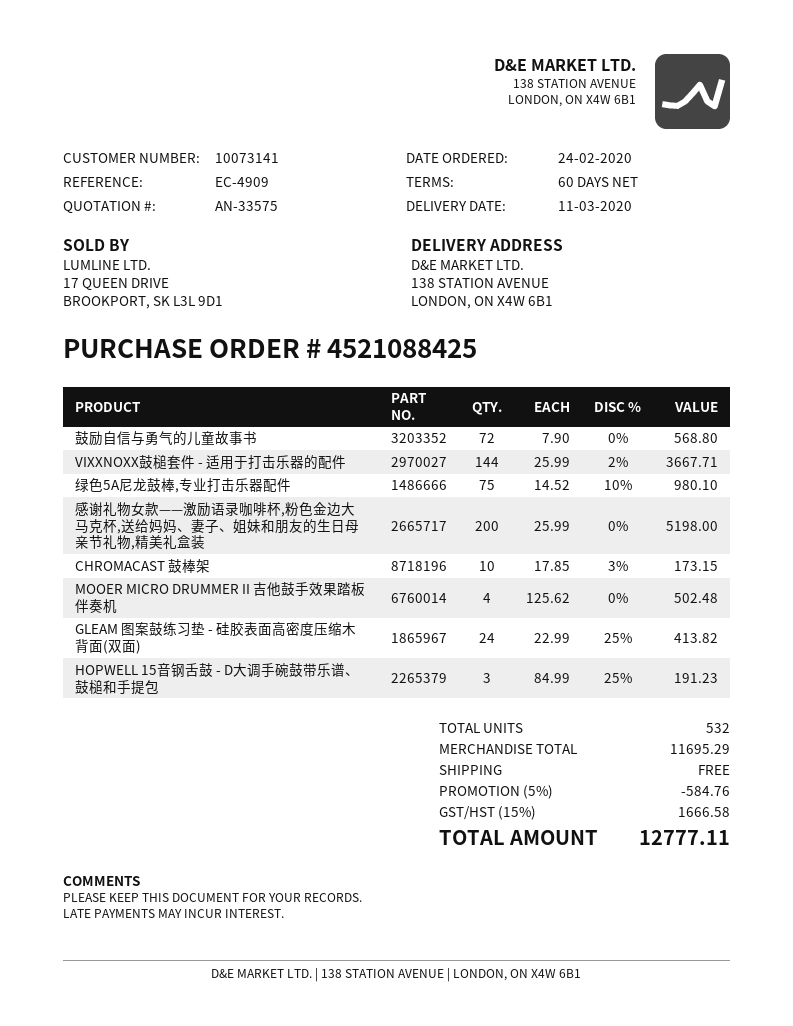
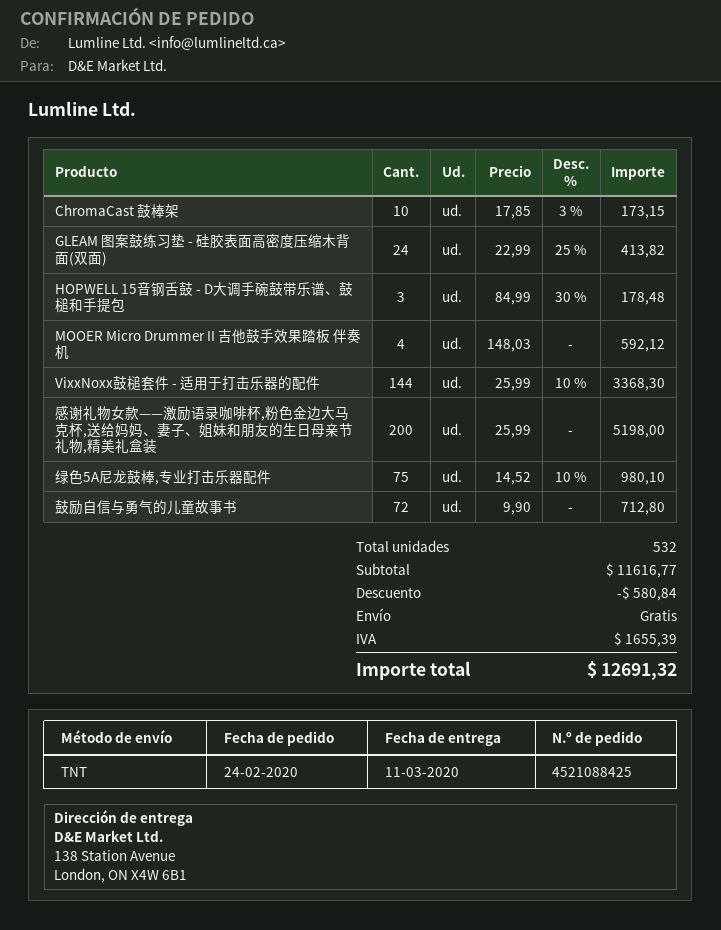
鼓励自信与勇气的儿童故事书: 72 x 7.90 = 568.80 -> 72 x 9.90 = 712.80
VIXXNOXX鼓槌套件 - 适用于打击乐器的配件: 144 x 25.99 - 2% = 3667.71 -> 144 x 25.99 - 10% = 3368.30
MOOER MICRO DRUMMER II 吉他鼓手效果踏板 伴奏机: 4 x 125.62 = 502.48 -> 4 x 148.03 = 592.12
HOPWELL 15音钢舌鼓 - D大调手碗鼓带乐谱、鼓槌和手提包: 3 x 84.99 - 25% = 191.23 -> 3 x 84.99 - 30% = 178.48
subtotal: 11695.29 -> 11616.77
discount: 584.76 -> 580.84
tax: 1666.58 -> 1655.39
total: 12777.11 -> 12691.32

